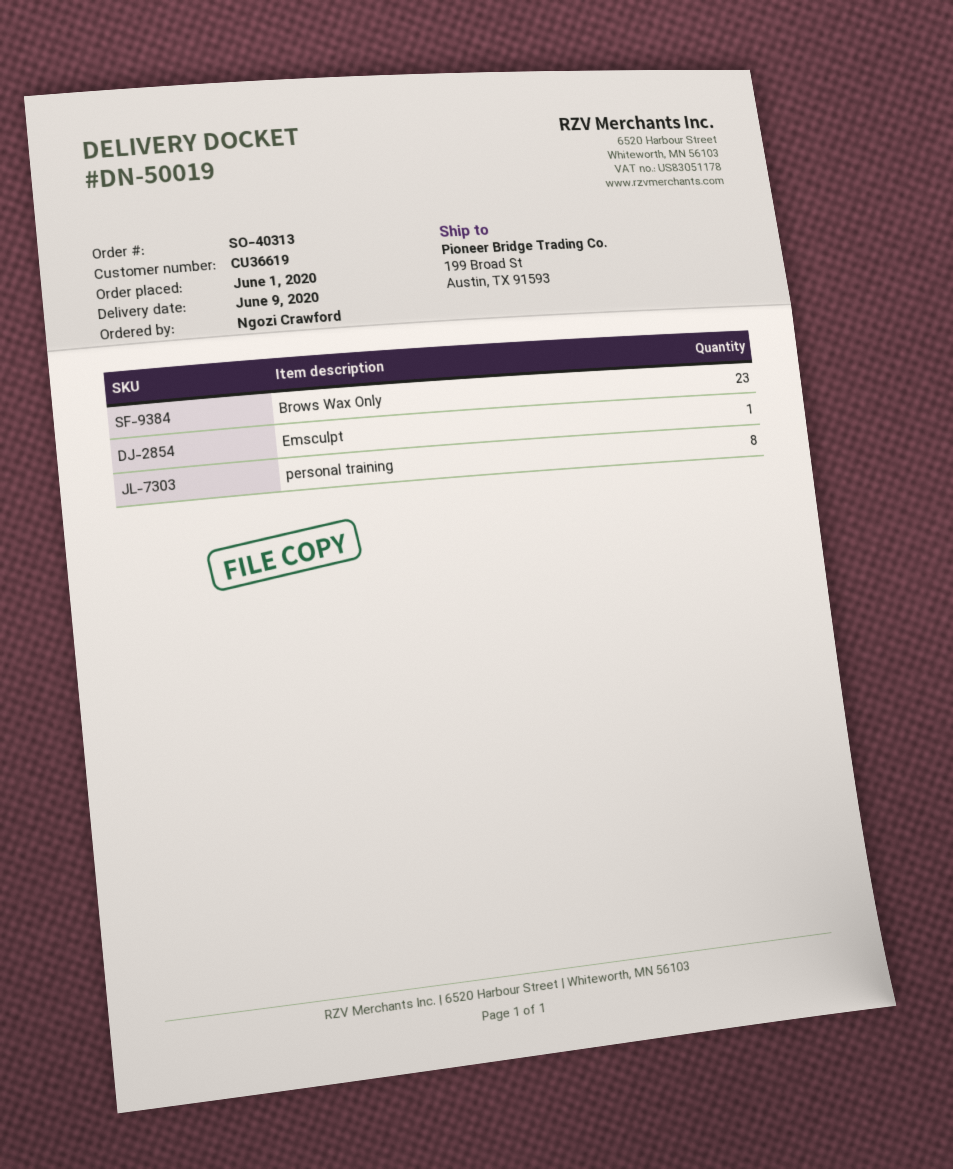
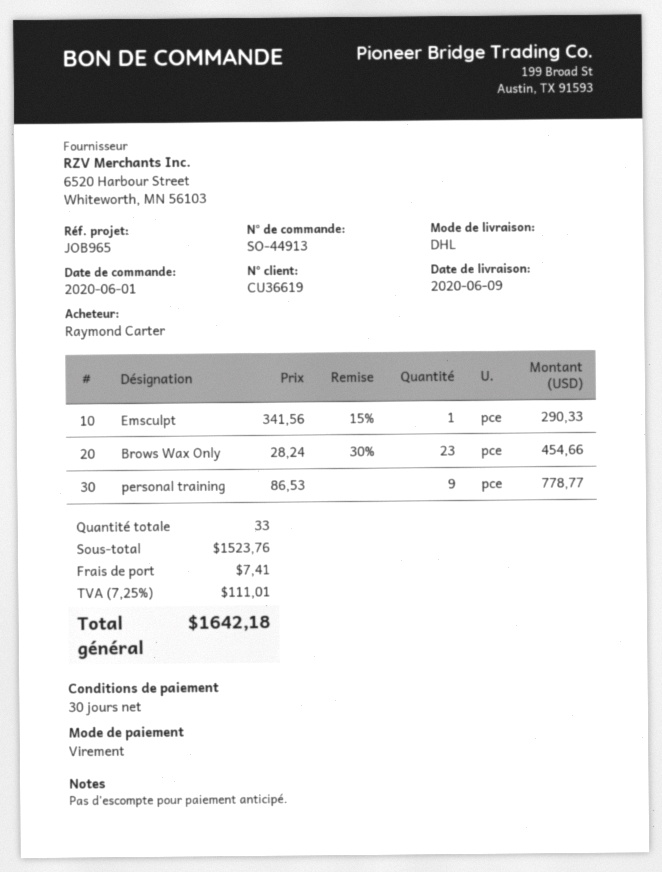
order number: SO-40313 -> SO-44913
ordered by: Ngozi Crawford -> Raymond Carter
personal training: 8 -> 9

